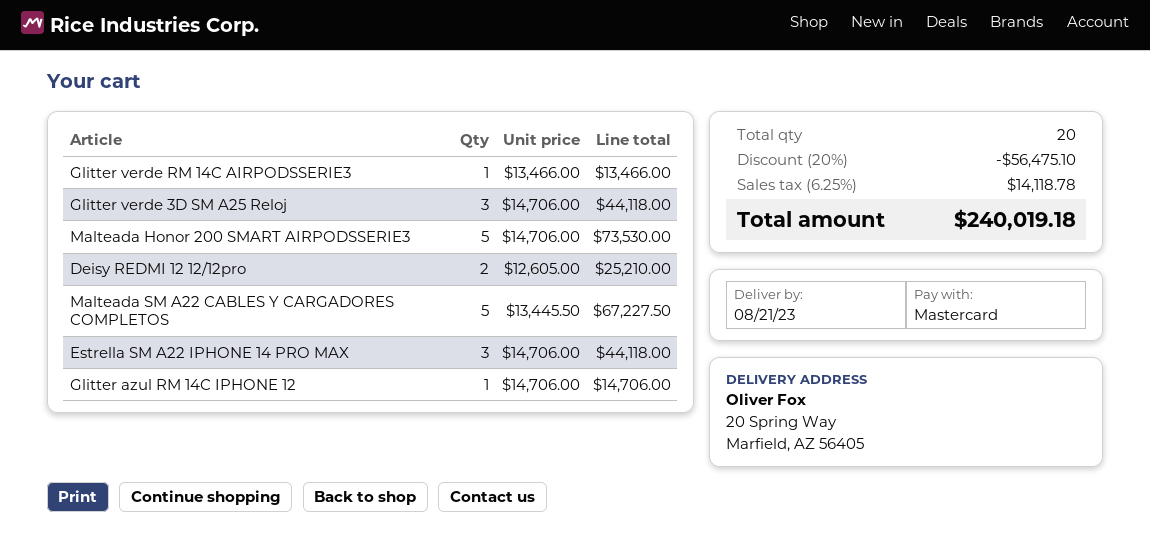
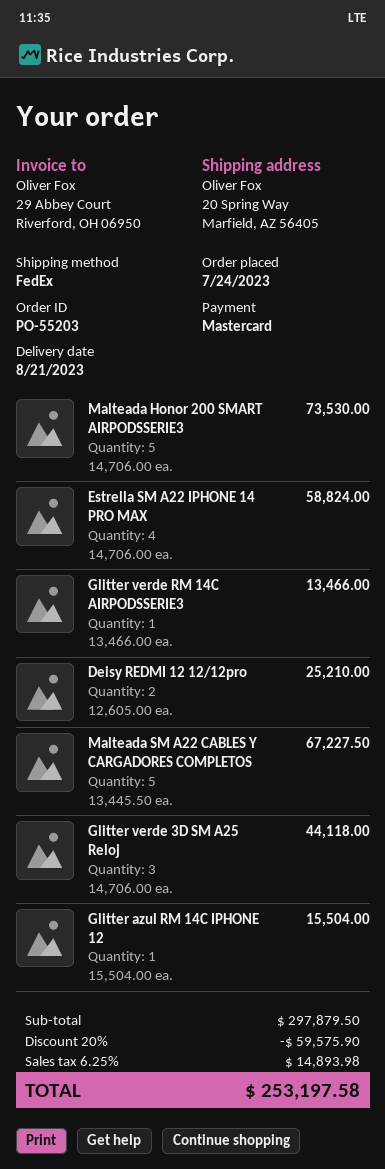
Estrella SM A22 IPHONE 14 PRO MAX: 3 x 14706.00 = 44118.00 -> 4 x 14706.00 = 58824.00
Glitter azul RM 14C IPHONE 12: 1 x 14706.00 = 14706.00 -> 1 x 15504.00 = 15504.00
discount: 20% = 56475.10 -> 20% = 59575.90
tax: 6.25% = 14118.78 -> 6.25% = 14893.98
total: 240019.18 -> 253197.58

